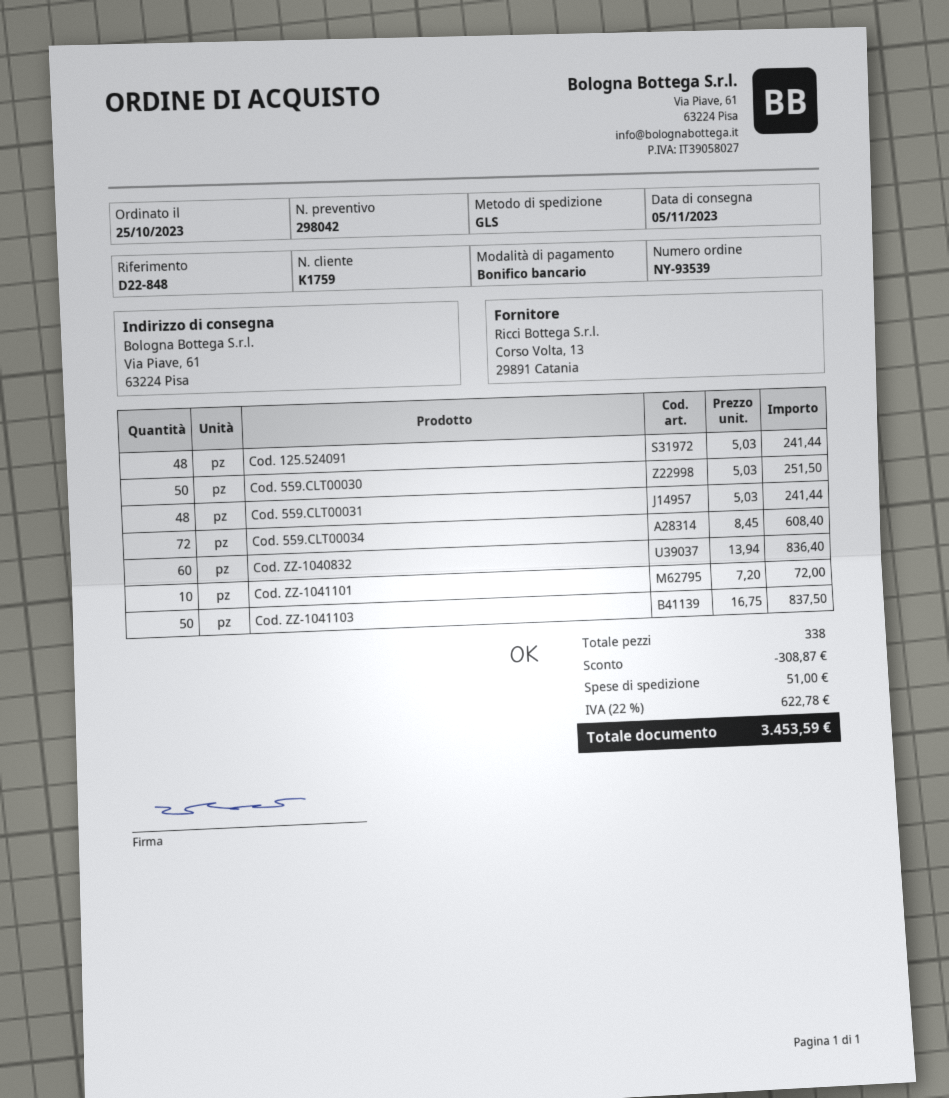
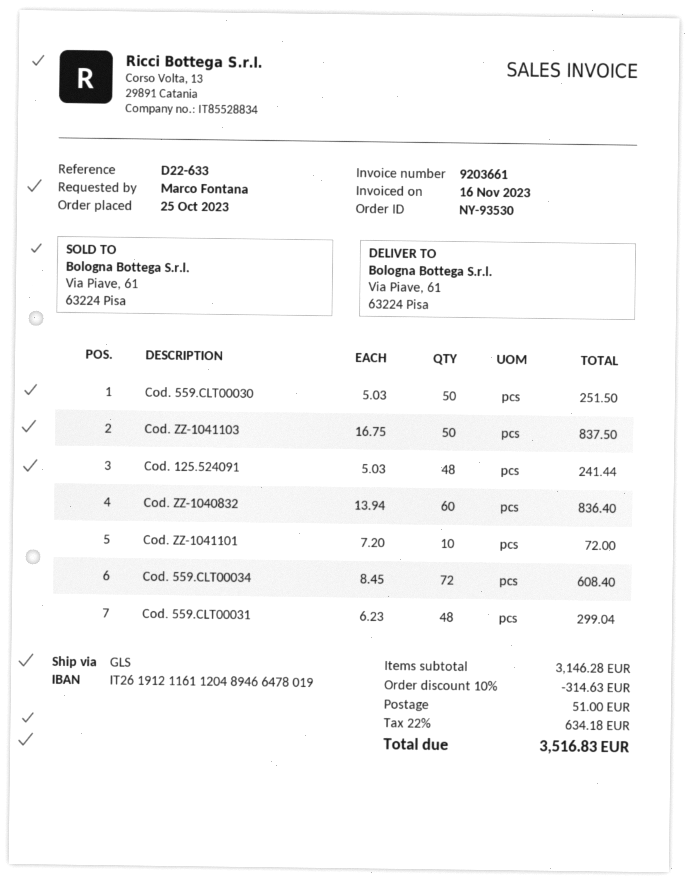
order number: NY-93539 -> NY-93530
reference: D22-848 -> D22-633
Cod. 559.CLT00031: 48 x 5.03 = 241.44 -> 48 x 6.23 = 299.04
discount: 308.87 -> 314.63
tax: 22% = 622.78 -> 22% = 634.18
total: 3453.59 -> 3516.83

